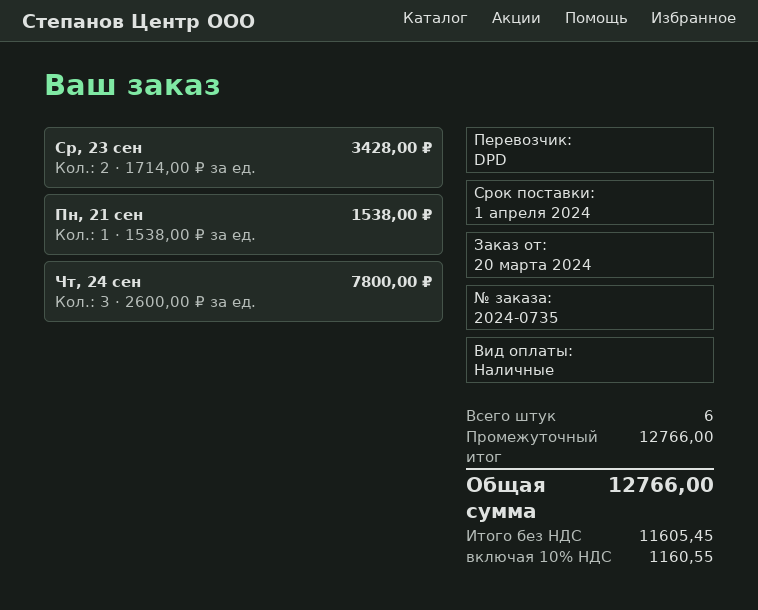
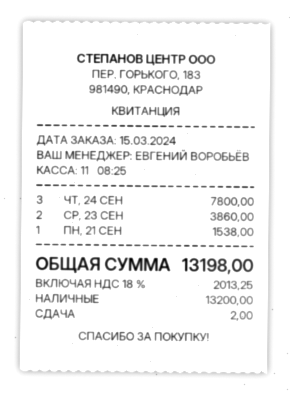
order date: 2024-03-20 -> 2024-03-15
Ср, 23 сен: 2 for 3428.00 -> 2 for 3860.00
tax: 10% = 1160.55 -> 18% = 2013.25
total: 12766.00 -> 13198.00

